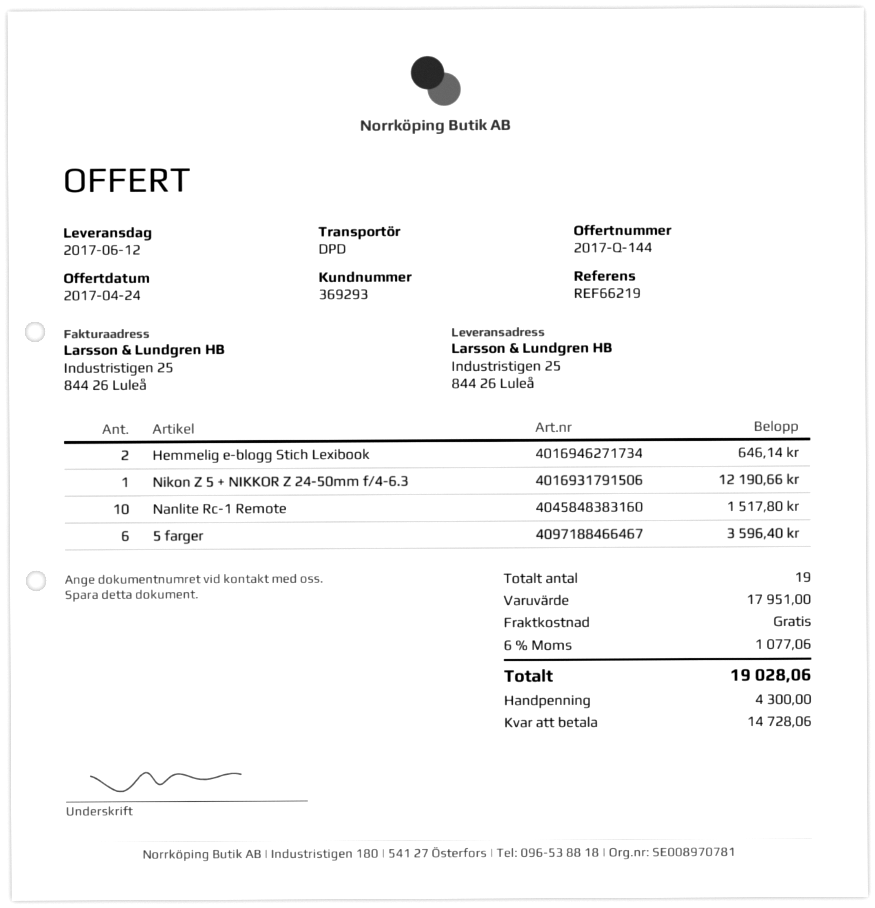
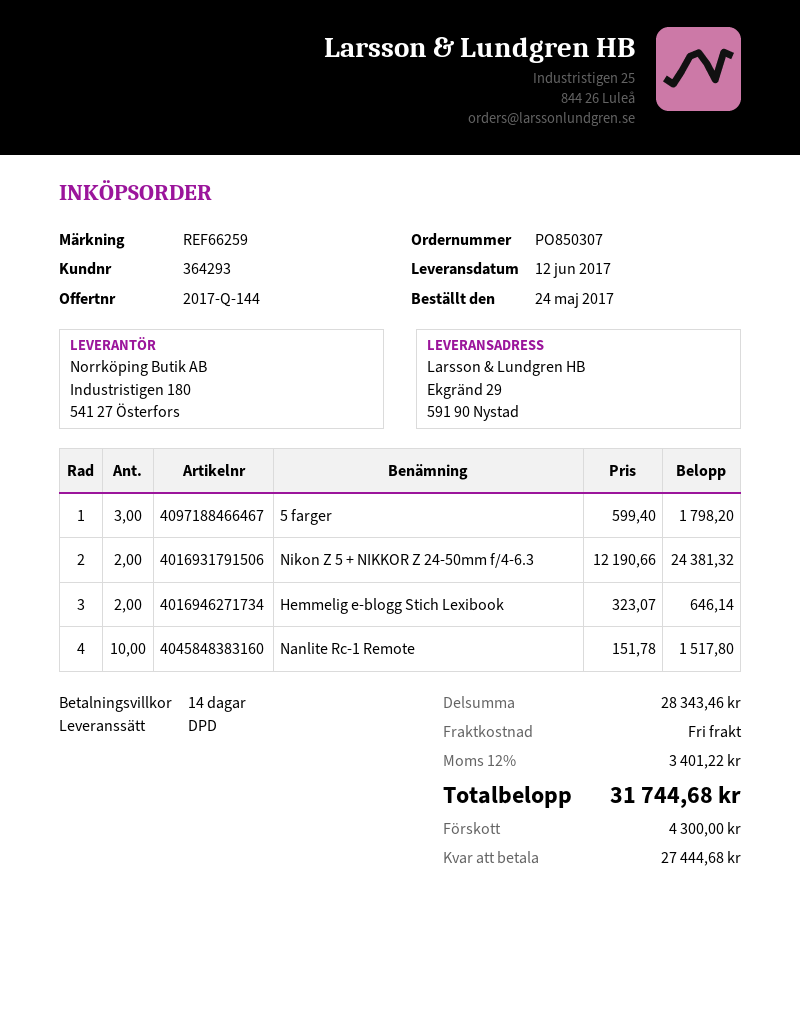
customer number: 369293 -> 364293
reference: REF66219 -> REF66259
ship to: Industristigen 25, 844 26 Luleå -> Ekgränd 29, 591 90 Nystad
Nikon Z 5 + NIKKOR Z 24-50mm f/4-6.3: 1 for 12190.66 -> 2 for 24381.32
5 farger: 6 for 3596.40 -> 3 for 1798.20
subtotal: 17951.00 -> 28343.46
tax: 6% = 1077.06 -> 12% = 3401.22
total: 19028.06 -> 31744.68
balance: 14728.06 -> 27444.68

